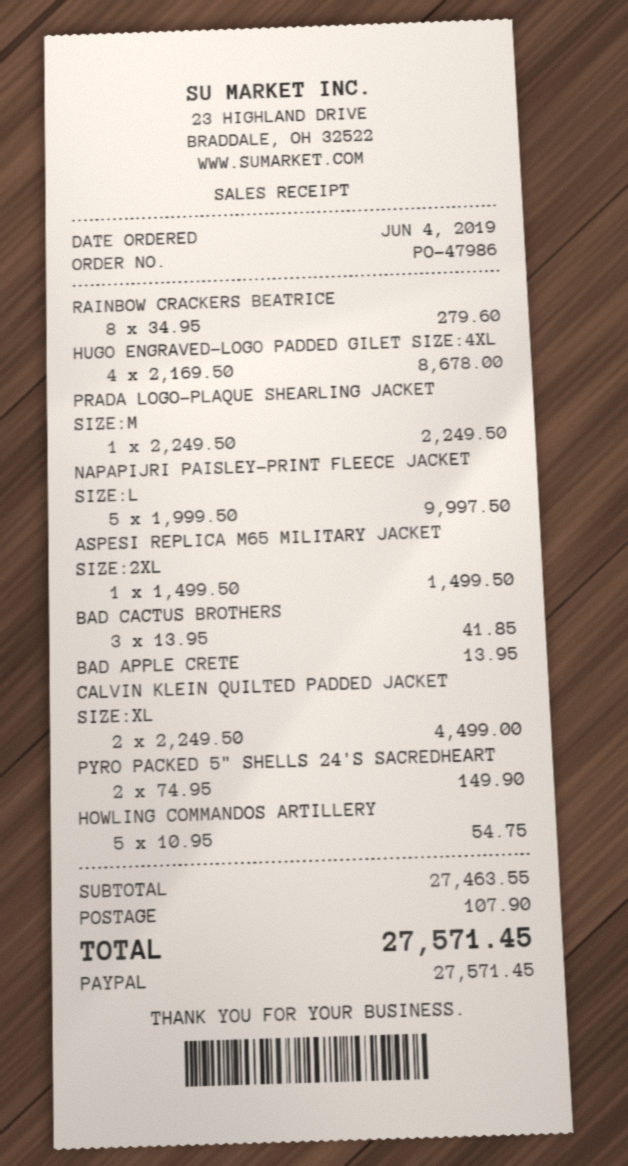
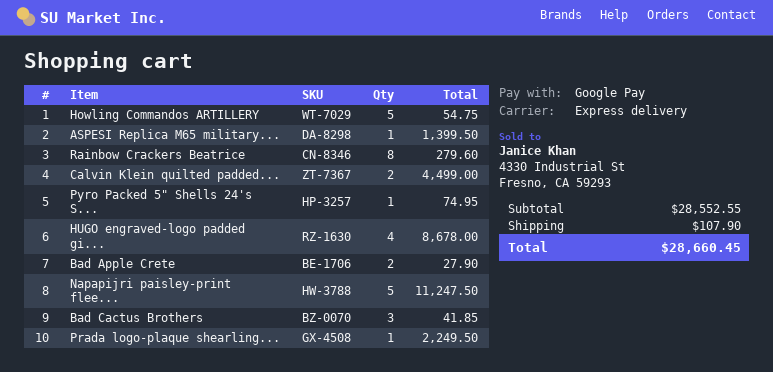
payment method: PayPal -> Google Pay
NAPAPIJRI PAISLEY-PRINT FLEECE JACKET SIZE:L: 5 for 9997.50 -> 5 for 11247.50
ASPESI REPLICA M65 MILITARY JACKET SIZE:2XL: 1 for 1499.50 -> 1 for 1399.50
BAD APPLE CRETE: 1 for 13.95 -> 2 for 27.90
PYRO PACKED 5" SHELLS 24'S SACREDHEART: 2 for 149.90 -> 1 for 74.95
subtotal: 27463.55 -> 28552.55
total: 27571.45 -> 28660.45

